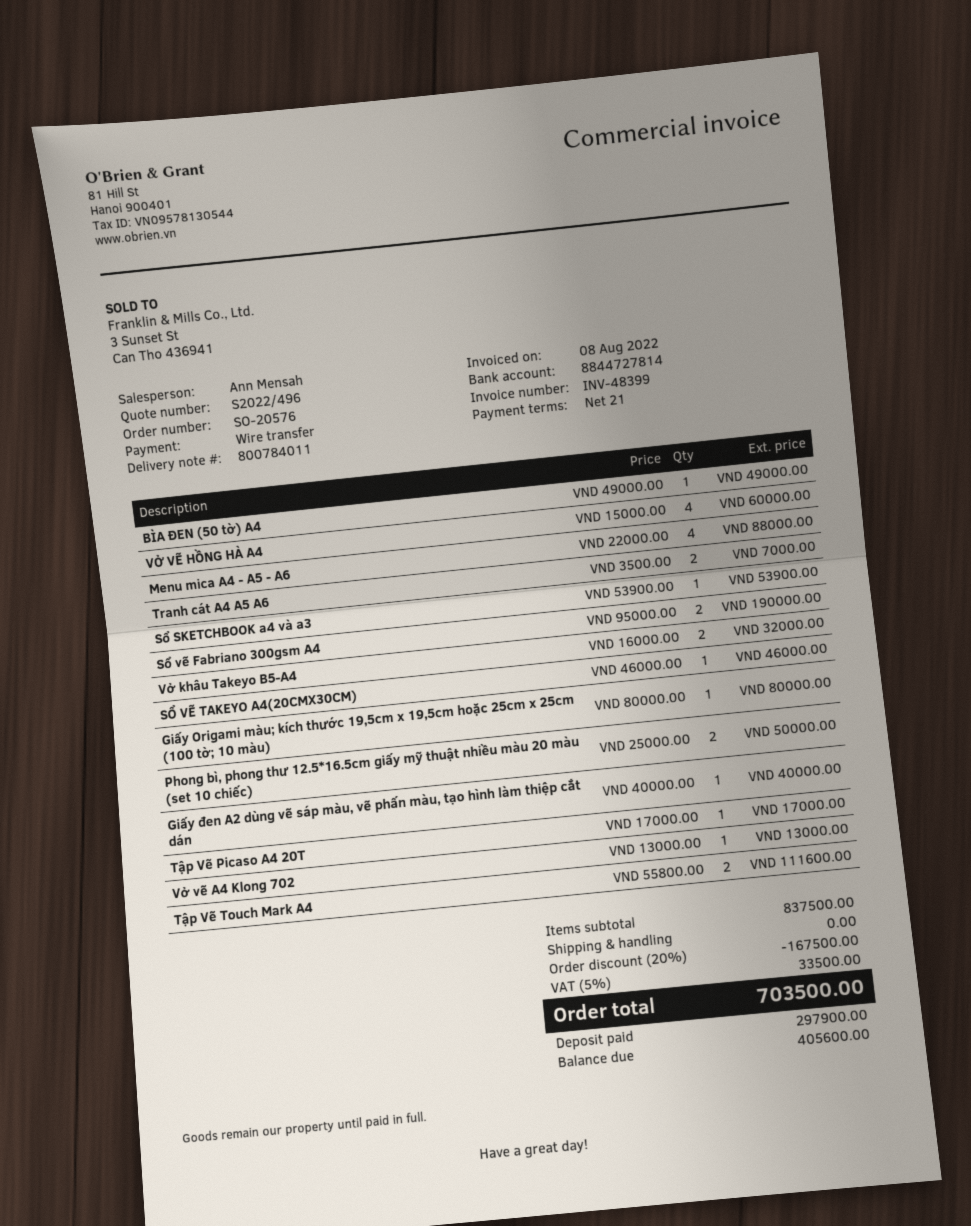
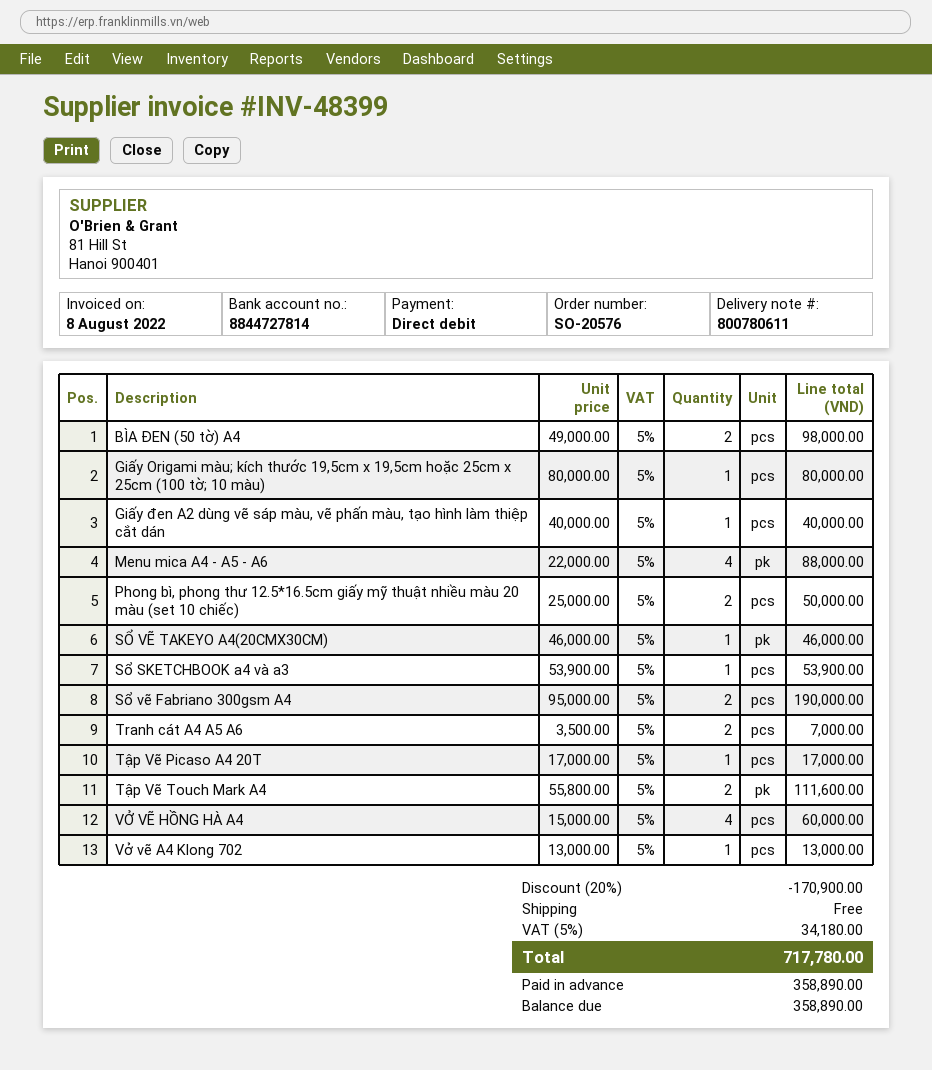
delivery note number: 800784011 -> 800780611
payment method: bank transfer -> direct debit
BÌA ĐEN (50 tờ) A4: 1 x 49000.00 = 49000.00 -> 2 x 49000.00 = 98000.00
Vở khâu Takeyo B5-A4: 2 x 16000.00 = 32000.00 -> none
discount: 20% = 167500.00 -> 20% = 170900.00
tax: 5% = 33500.00 -> 5% = 34180.00
total: 703500.00 -> 717780.00
deposit: 297900.00 -> 358890.00
balance: 405600.00 -> 358890.00

